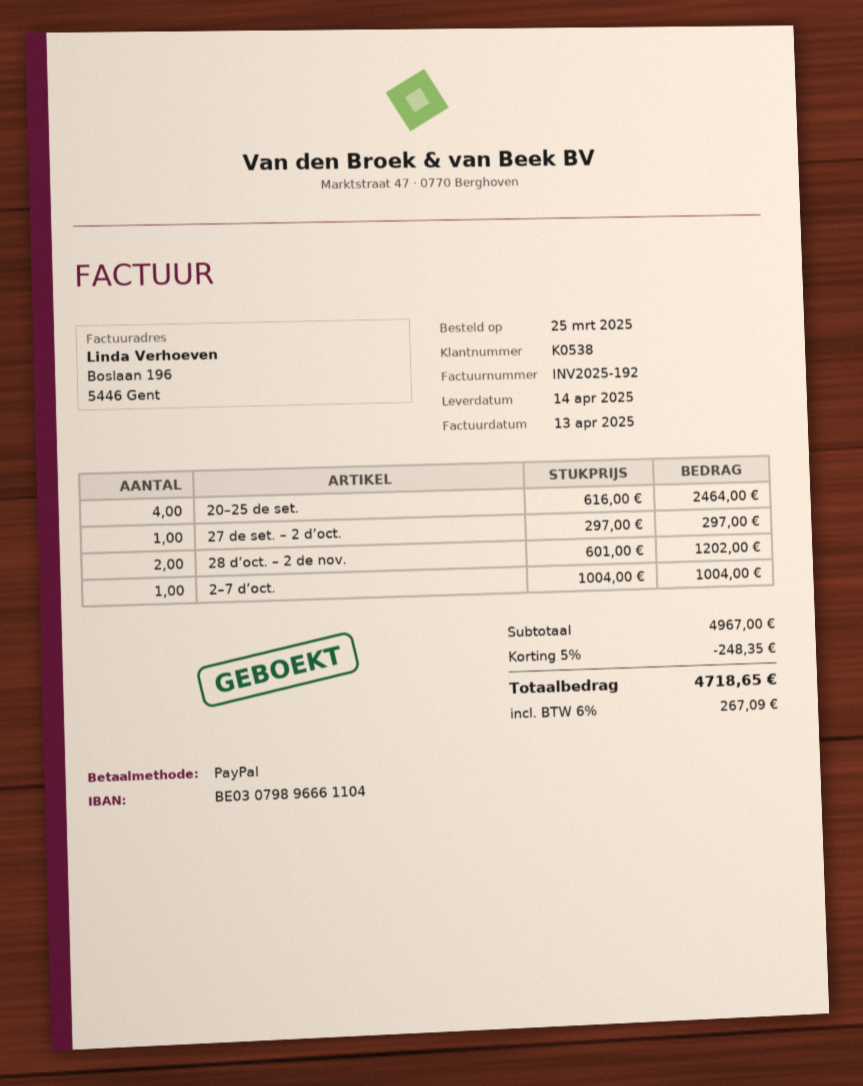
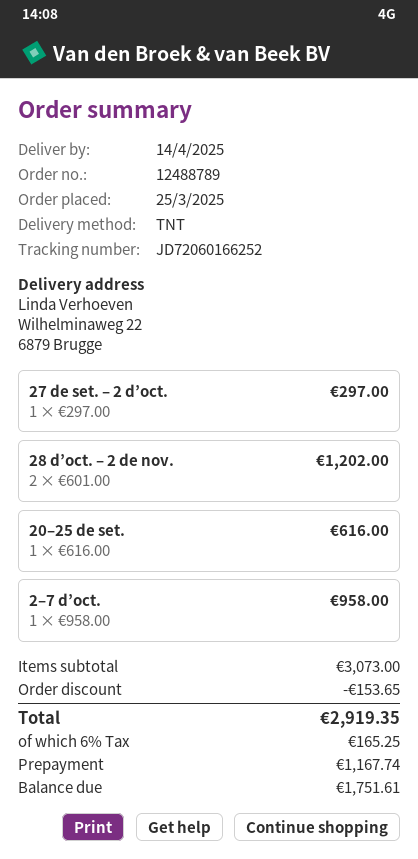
20–25 de set.: 4 x 616.00 = 2464.00 -> 1 x 616.00 = 616.00
2–7 d’oct.: 1 x 1004.00 = 1004.00 -> 1 x 958.00 = 958.00
subtotal: 4967.00 -> 3073.00
discount: 248.35 -> 153.65
tax: 6% = 267.09 -> 6% = 165.25
total: 4718.65 -> 2919.35

